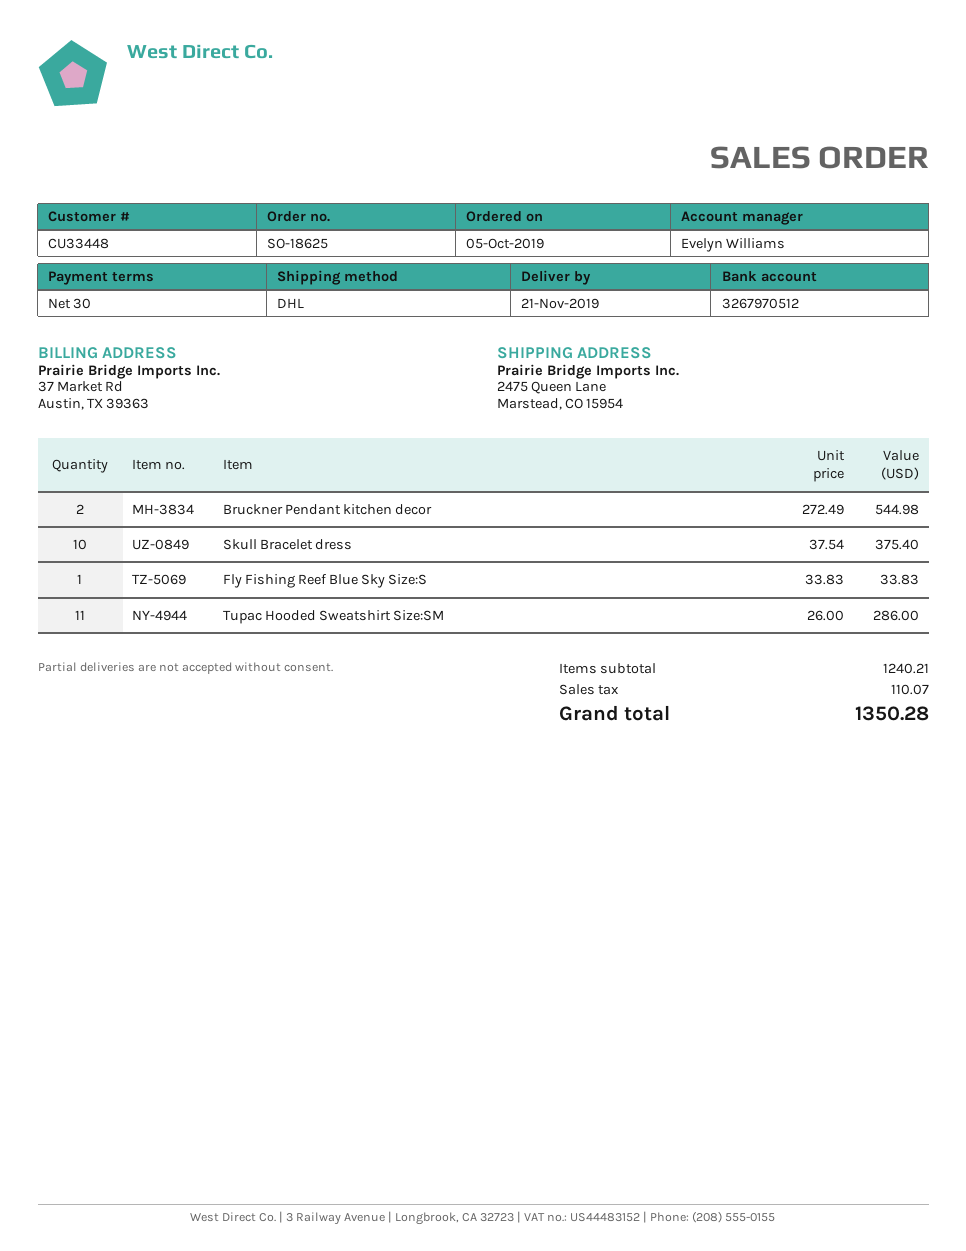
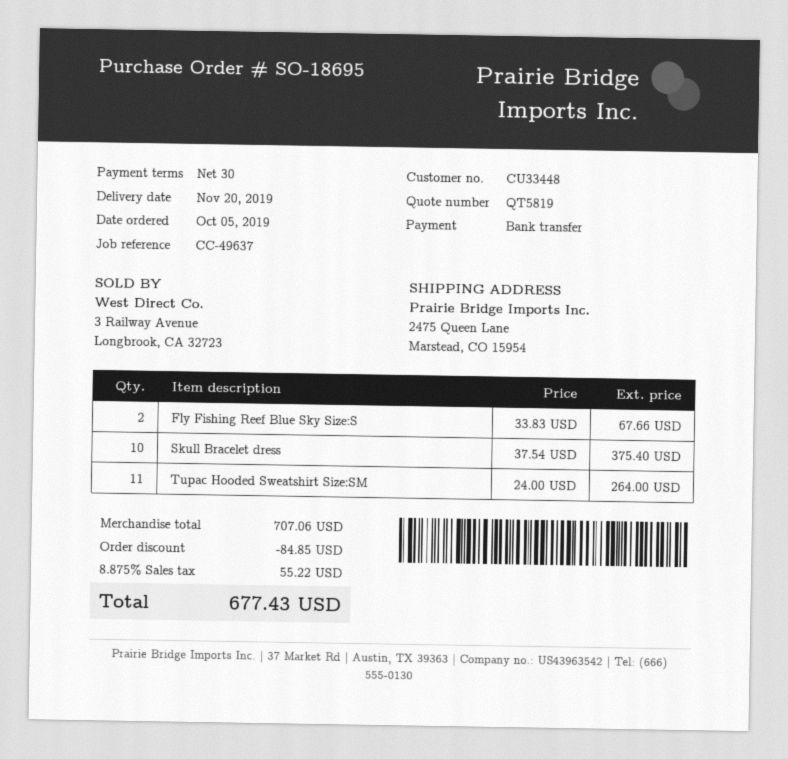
order number: SO-18625 -> SO-18695
delivery date: 2019-11-21 -> 2019-11-20
Bruckner Pendant kitchen decor: 2 x 272.49 = 544.98 -> none
Fly Fishing Reef Blue Sky Size:S: 1 x 33.83 = 33.83 -> 2 x 33.83 = 67.66
Tupac Hooded Sweatshirt Size:SM: 11 x 26.00 = 286.00 -> 11 x 24.00 = 264.00
subtotal: 1240.21 -> 707.06
discount: none -> 84.85
tax: 110.07 -> 55.22
total: 1350.28 -> 677.43

